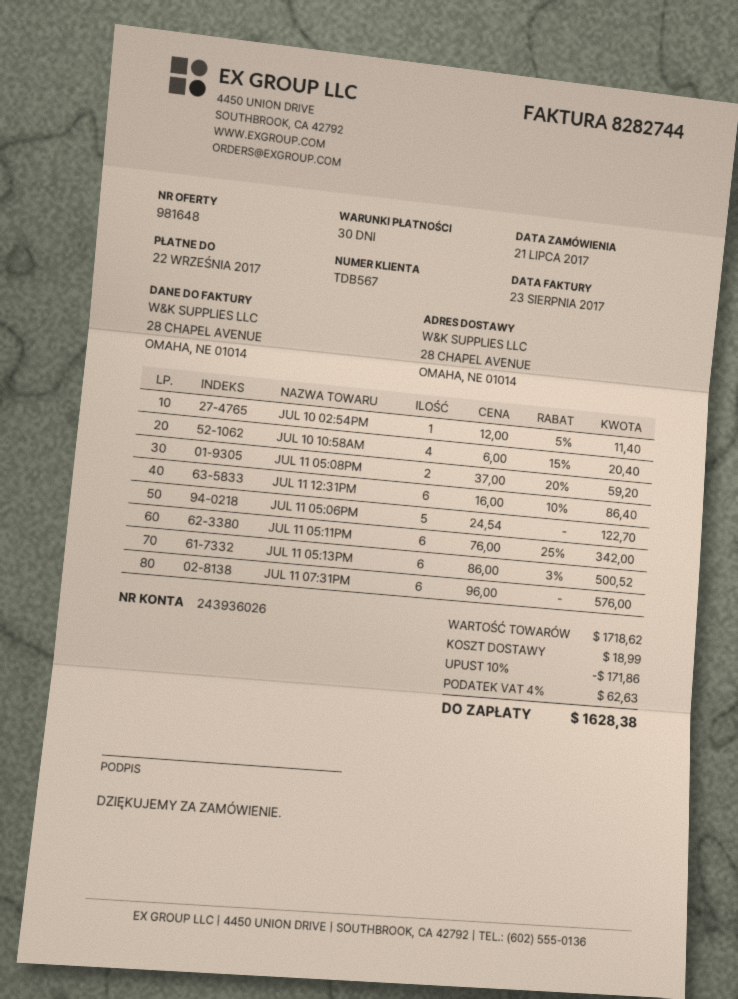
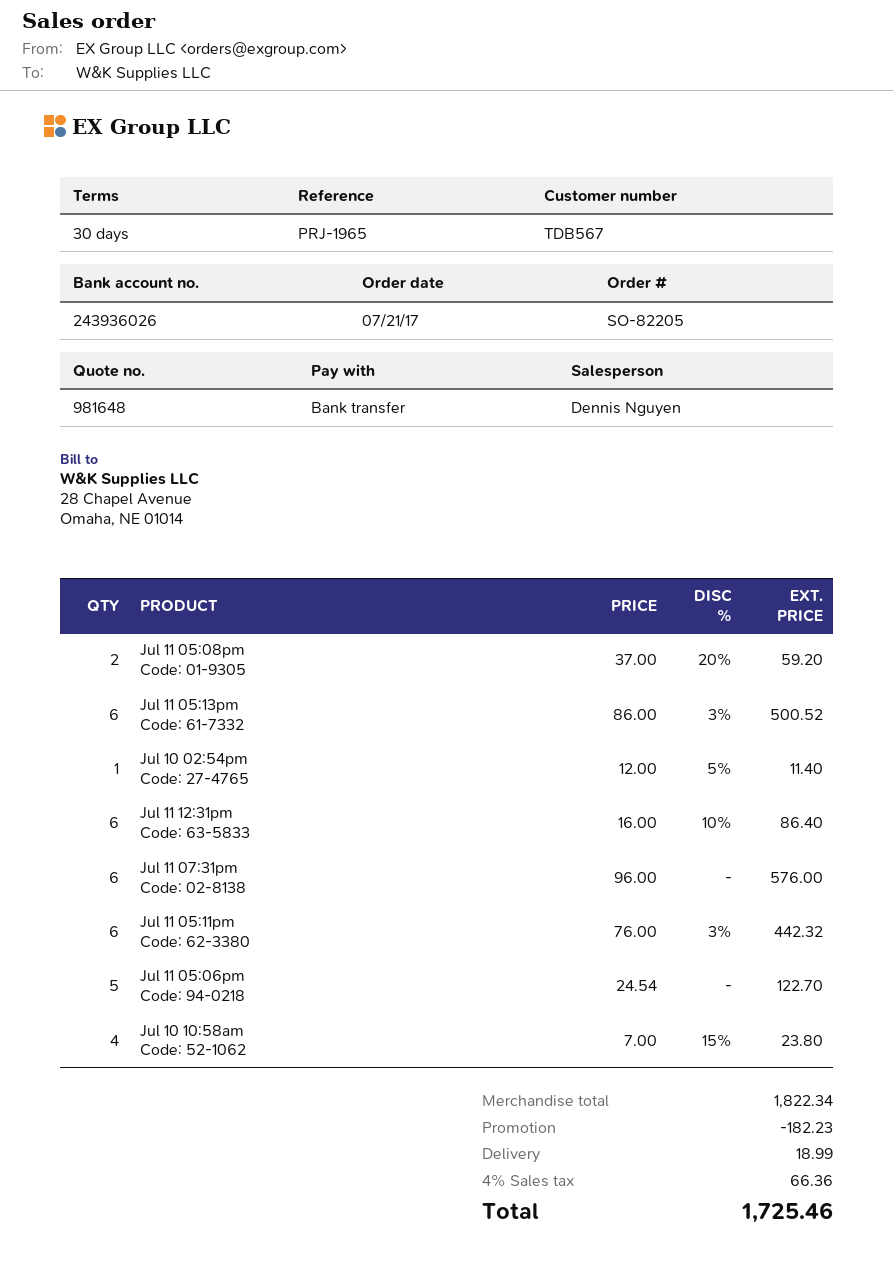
JUL 10 10:58AM: 4 x 6.00 - 15% = 20.40 -> 4 x 7.00 - 15% = 23.80
JUL 11 05:11PM: 6 x 76.00 - 25% = 342.00 -> 6 x 76.00 - 3% = 442.32
subtotal: 1718.62 -> 1822.34
discount: 171.86 -> 182.23
tax: 4% = 62.63 -> 4% = 66.36
total: 1628.38 -> 1725.46

